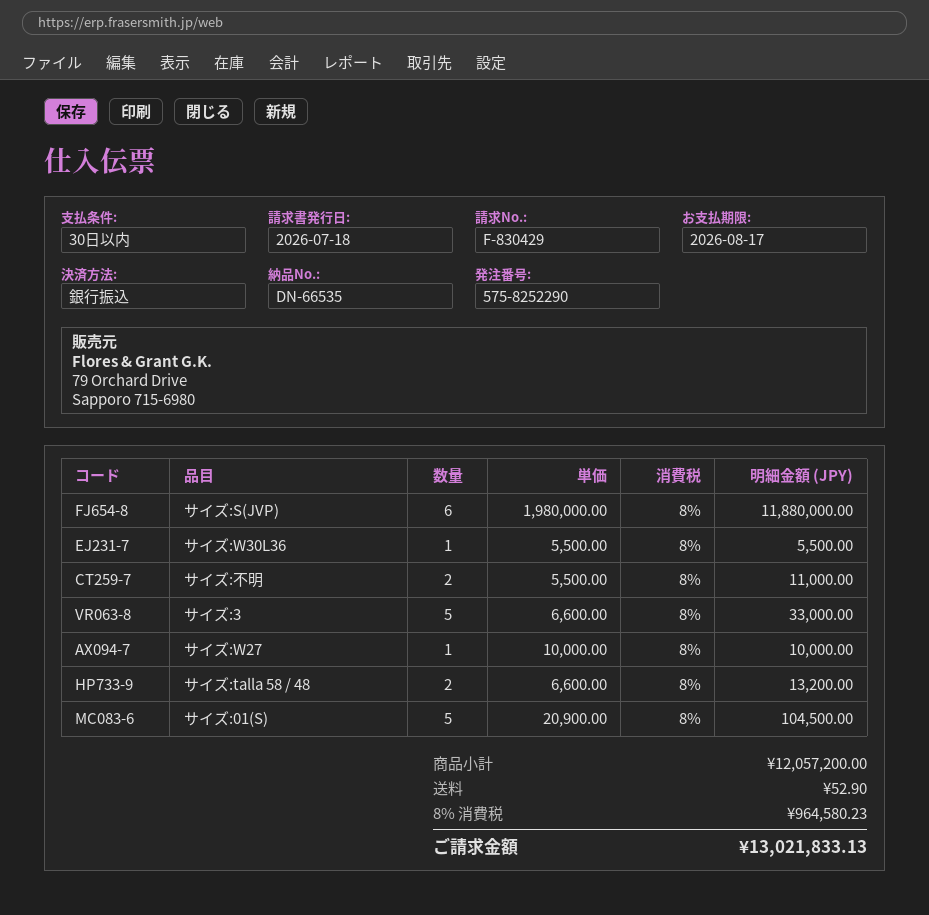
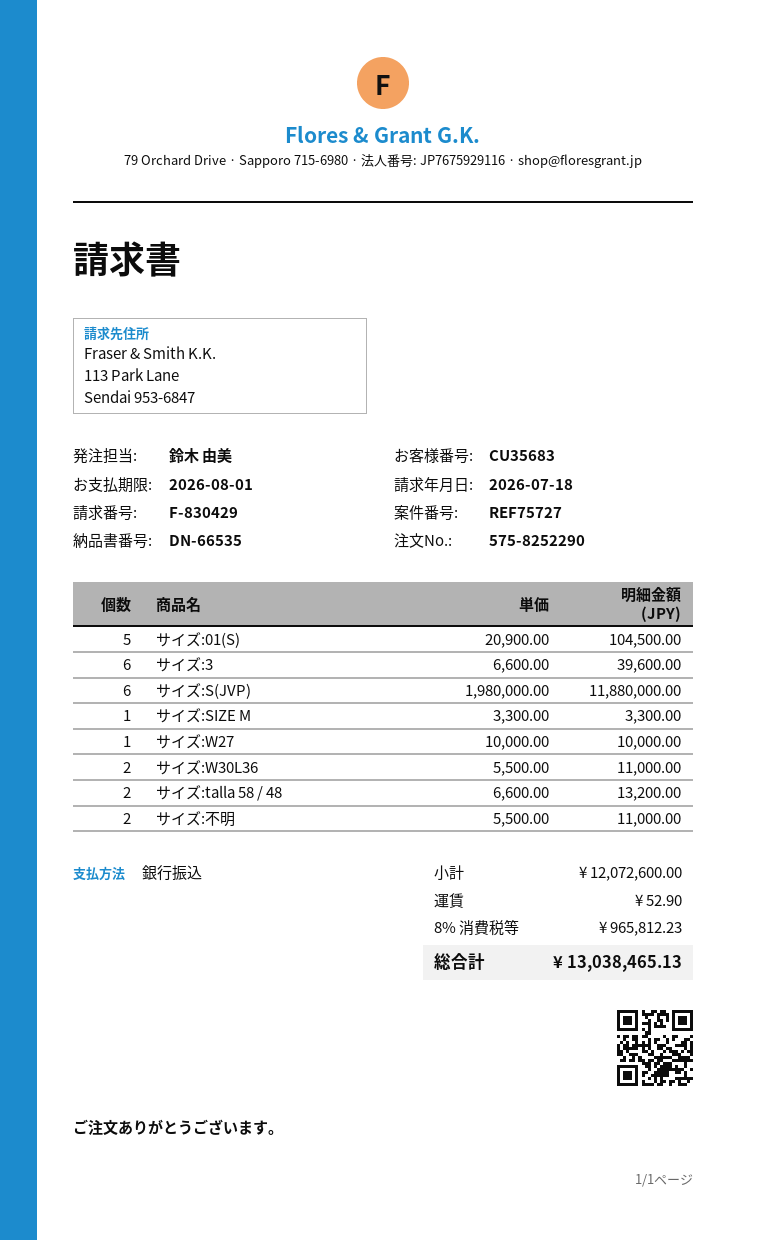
due date: 2026-08-17 -> 2026-08-01
サイズ:W30L36: 1 x 5500.00 = 5500.00 -> 2 x 5500.00 = 11000.00
サイズ:3: 5 x 6600.00 = 33000.00 -> 6 x 6600.00 = 39600.00
サイズ:SIZE M: none -> 1 x 3300.00 = 3300.00
subtotal: 12057200.00 -> 12072600.00
tax: 8% = 964580.23 -> 8% = 965812.23
total: 13021833.13 -> 13038465.13

